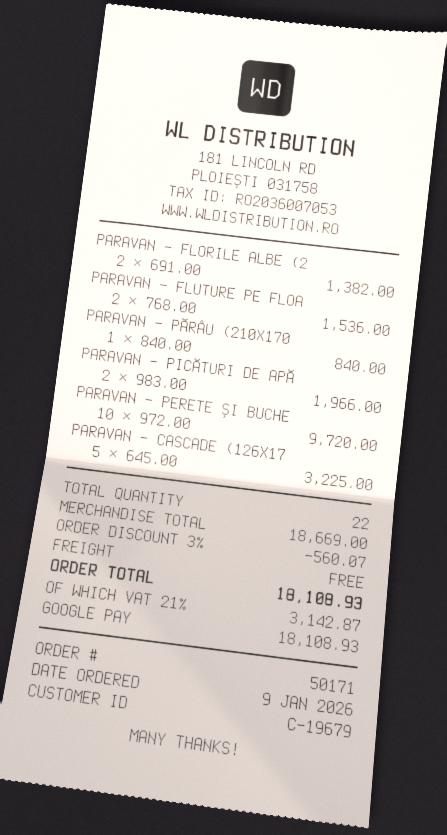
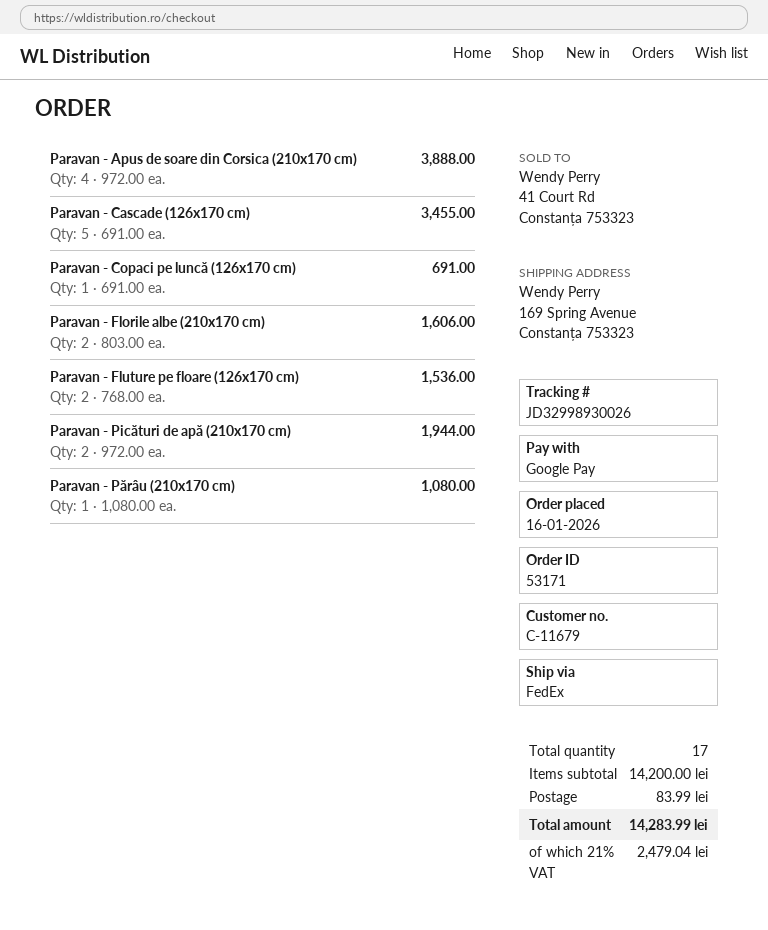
order number: 50171 -> 53171
order date: 2026-01-09 -> 2026-01-16
customer number: C-19679 -> C-11679
PARAVAN - FLORILE ALBE (2: 2 x 691.00 = 1382.00 -> 2 x 803.00 = 1606.00
PARAVAN - PĂRÂU (210X170: 1 x 840.00 = 840.00 -> 1 x 1080.00 = 1080.00
PARAVAN - PICĂTURI DE APĂ: 2 x 983.00 = 1966.00 -> 2 x 972.00 = 1944.00
PARAVAN - PERETE ȘI BUCHE: 10 x 972.00 = 9720.00 -> none
PARAVAN - CASCADE (126X17: 5 x 645.00 = 3225.00 -> 5 x 691.00 = 3455.00
Paravan - Apus de soare din Corsica (210x170 cm): none -> 4 x 972.00 = 3888.00
Paravan - Copaci pe luncă (126x170 cm): none -> 1 x 691.00 = 691.00
total quantity: 22 -> 17
subtotal: 18669.00 -> 14200.00
discount: 3% = 560.07 -> none
shipping: 0.00 -> 83.99
tax: 21% = 3142.87 -> 21% = 2479.04
total: 18108.93 -> 14283.99

